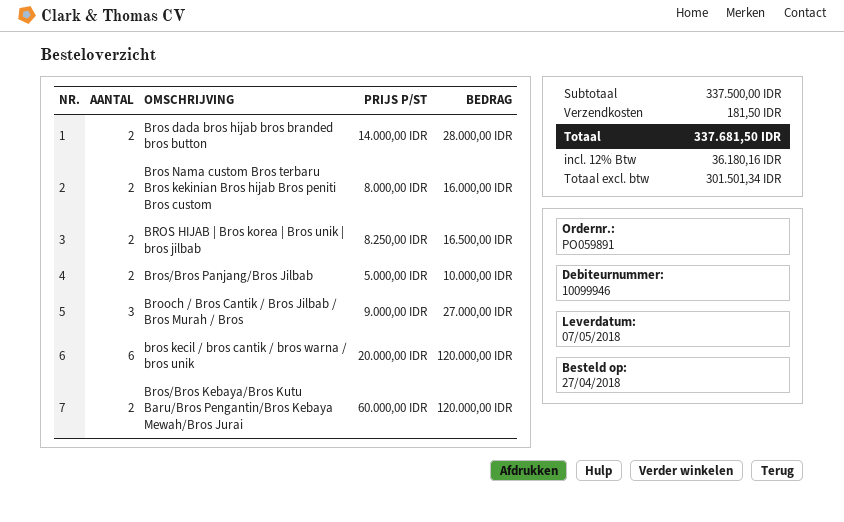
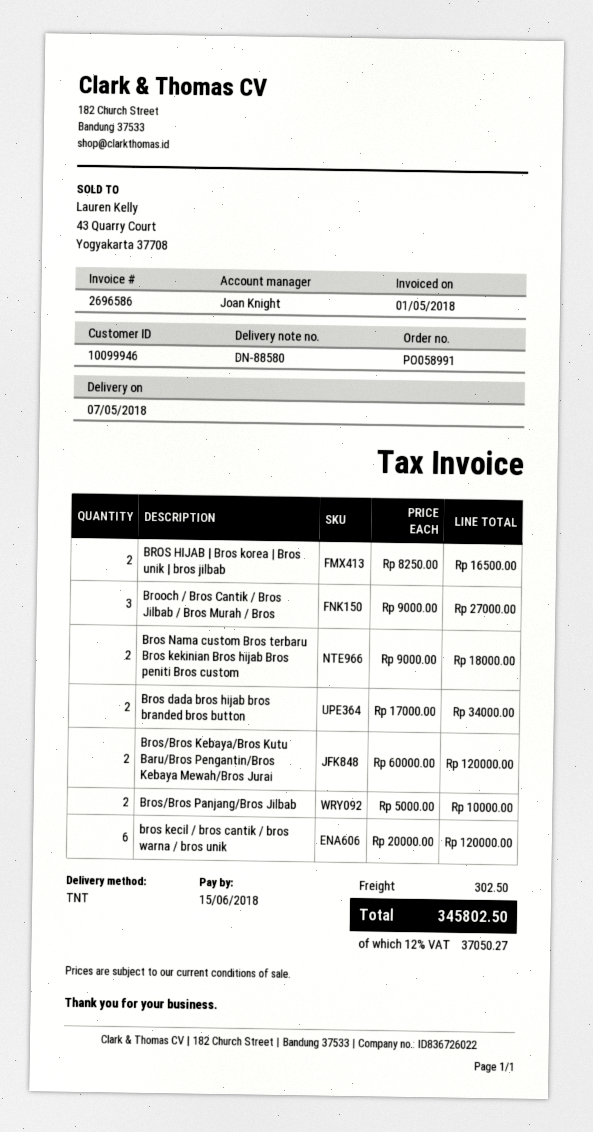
order number: PO059891 -> PO058991
Bros dada bros hijab bros branded bros button: 2 x 14000.00 = 28000.00 -> 2 x 17000.00 = 34000.00
Bros Nama custom Bros terbaru Bros kekinian Bros hijab Bros peniti Bros custom: 2 x 8000.00 = 16000.00 -> 2 x 9000.00 = 18000.00
shipping: 181.50 -> 302.50
tax: 12% = 36180.16 -> 12% = 37050.27
total: 337681.50 -> 345802.50

